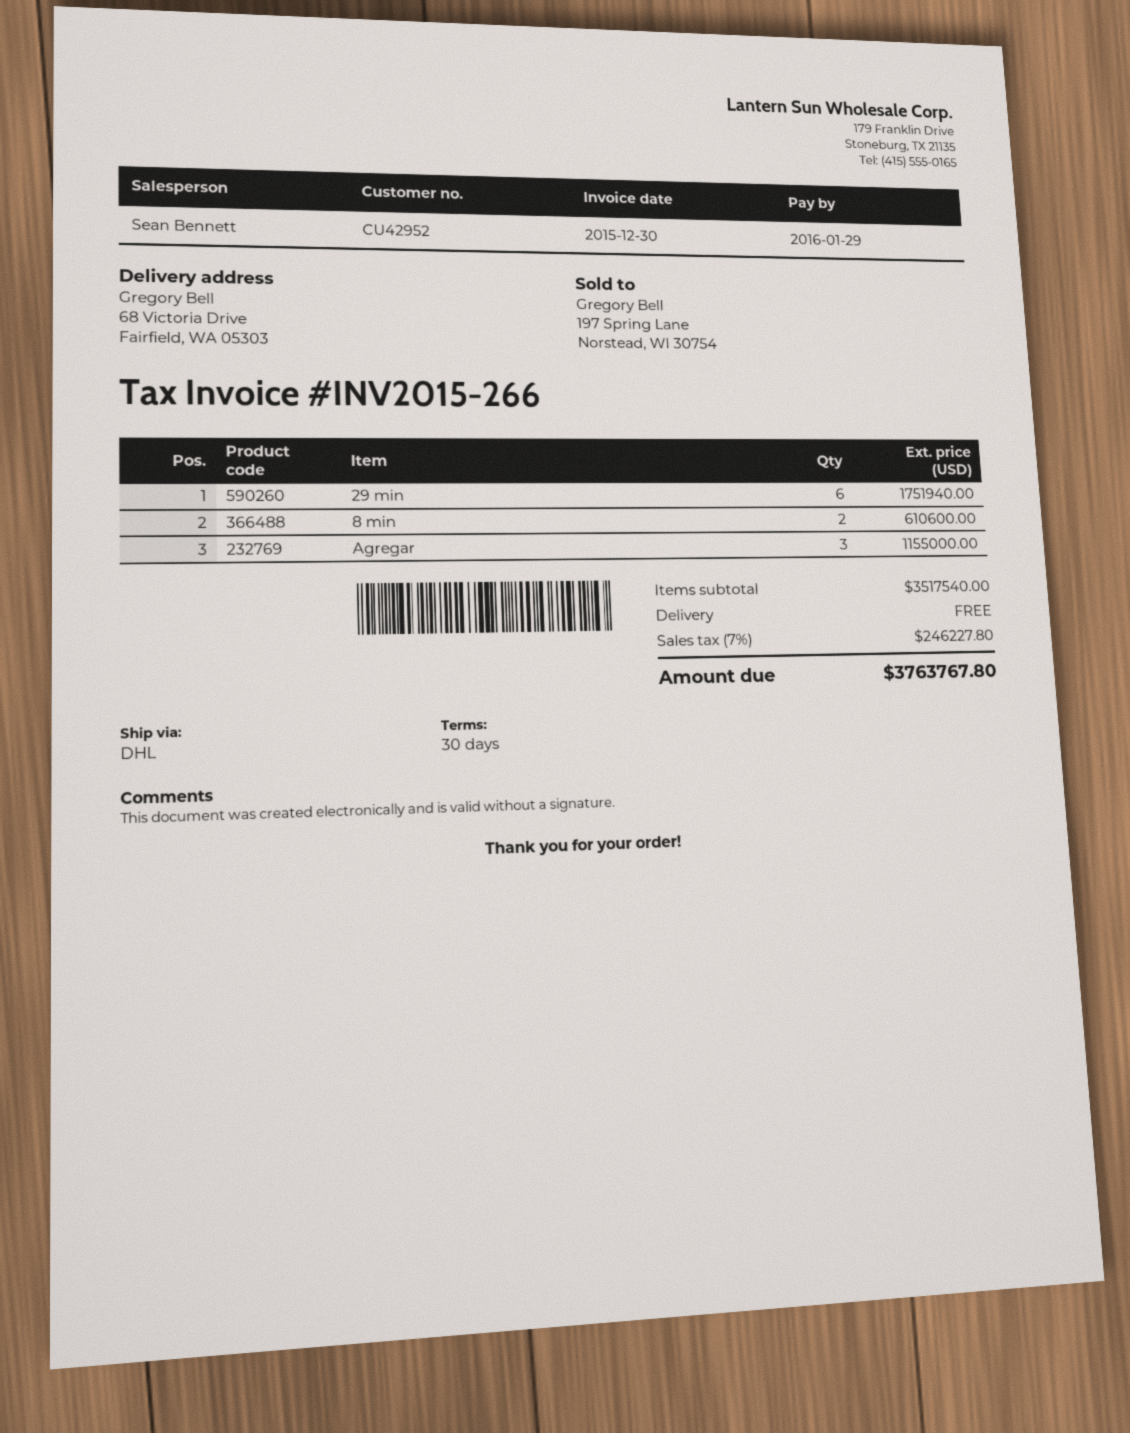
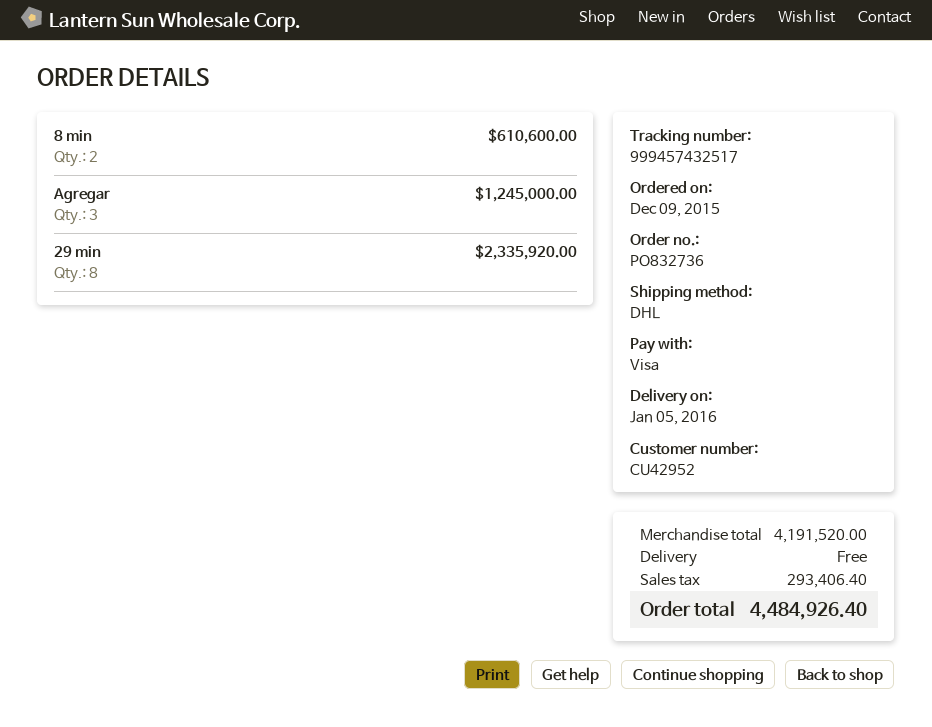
29 min: 6 for 1751940.00 -> 8 for 2335920.00
Agregar: 3 for 1155000.00 -> 3 for 1245000.00
subtotal: 3517540.00 -> 4191520.00
tax: 246227.80 -> 293406.40
total: 3763767.80 -> 4484926.40

